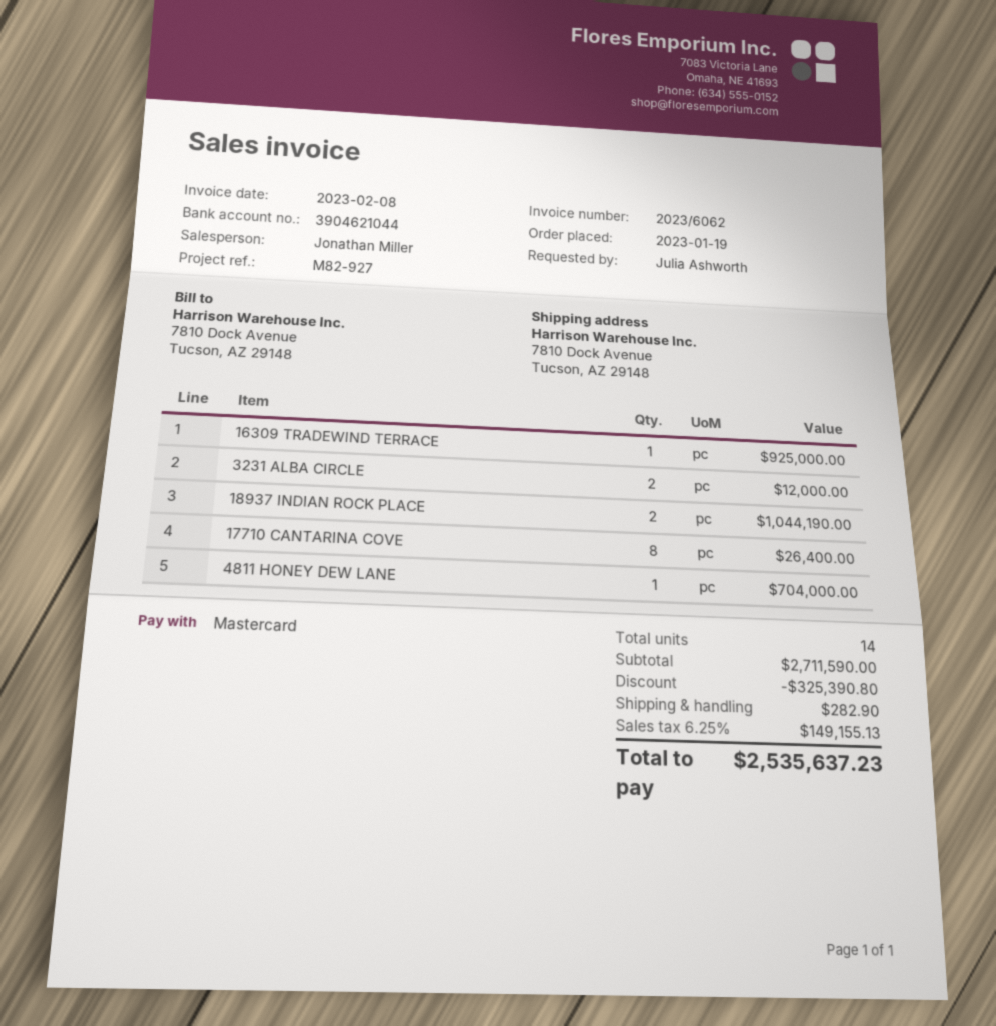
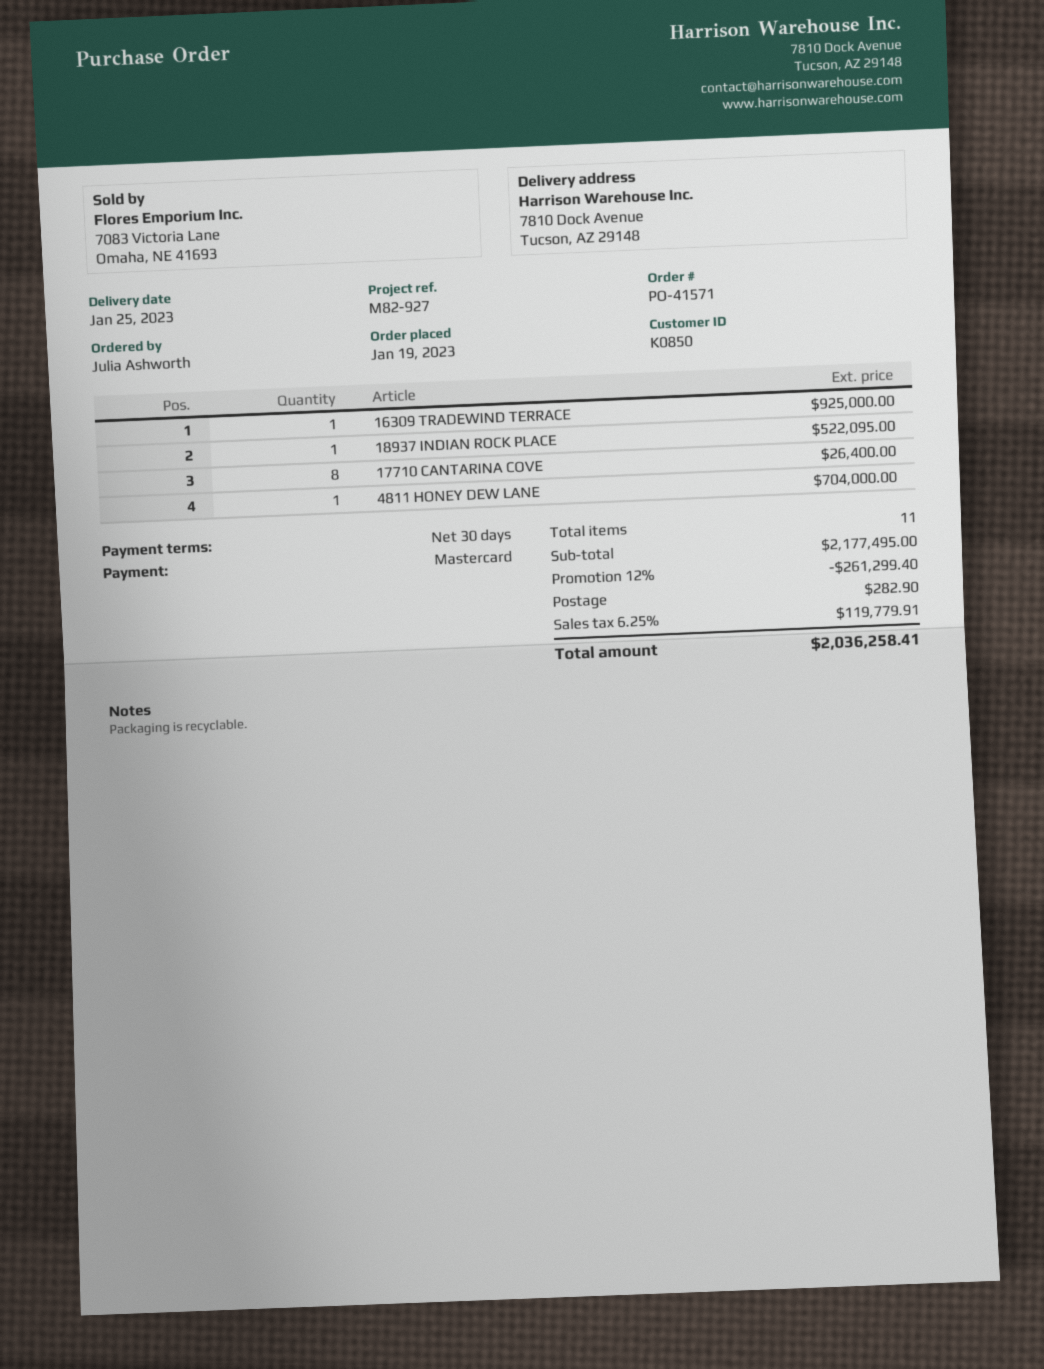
3231 ALBA CIRCLE: 2 for 12000.00 -> none
18937 INDIAN ROCK PLACE: 2 for 1044190.00 -> 1 for 522095.00
total quantity: 14 -> 11
subtotal: 2711590.00 -> 2177495.00
discount: 325390.80 -> 261299.40
tax: 6.25% = 149155.13 -> 6.25% = 119779.91
total: 2535637.23 -> 2036258.41

